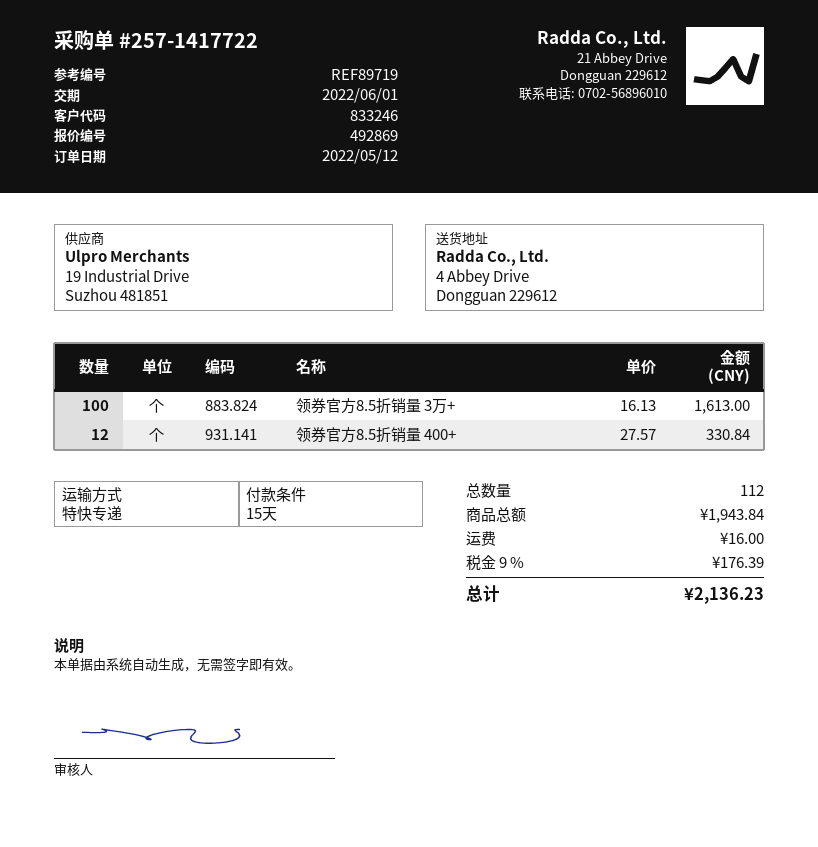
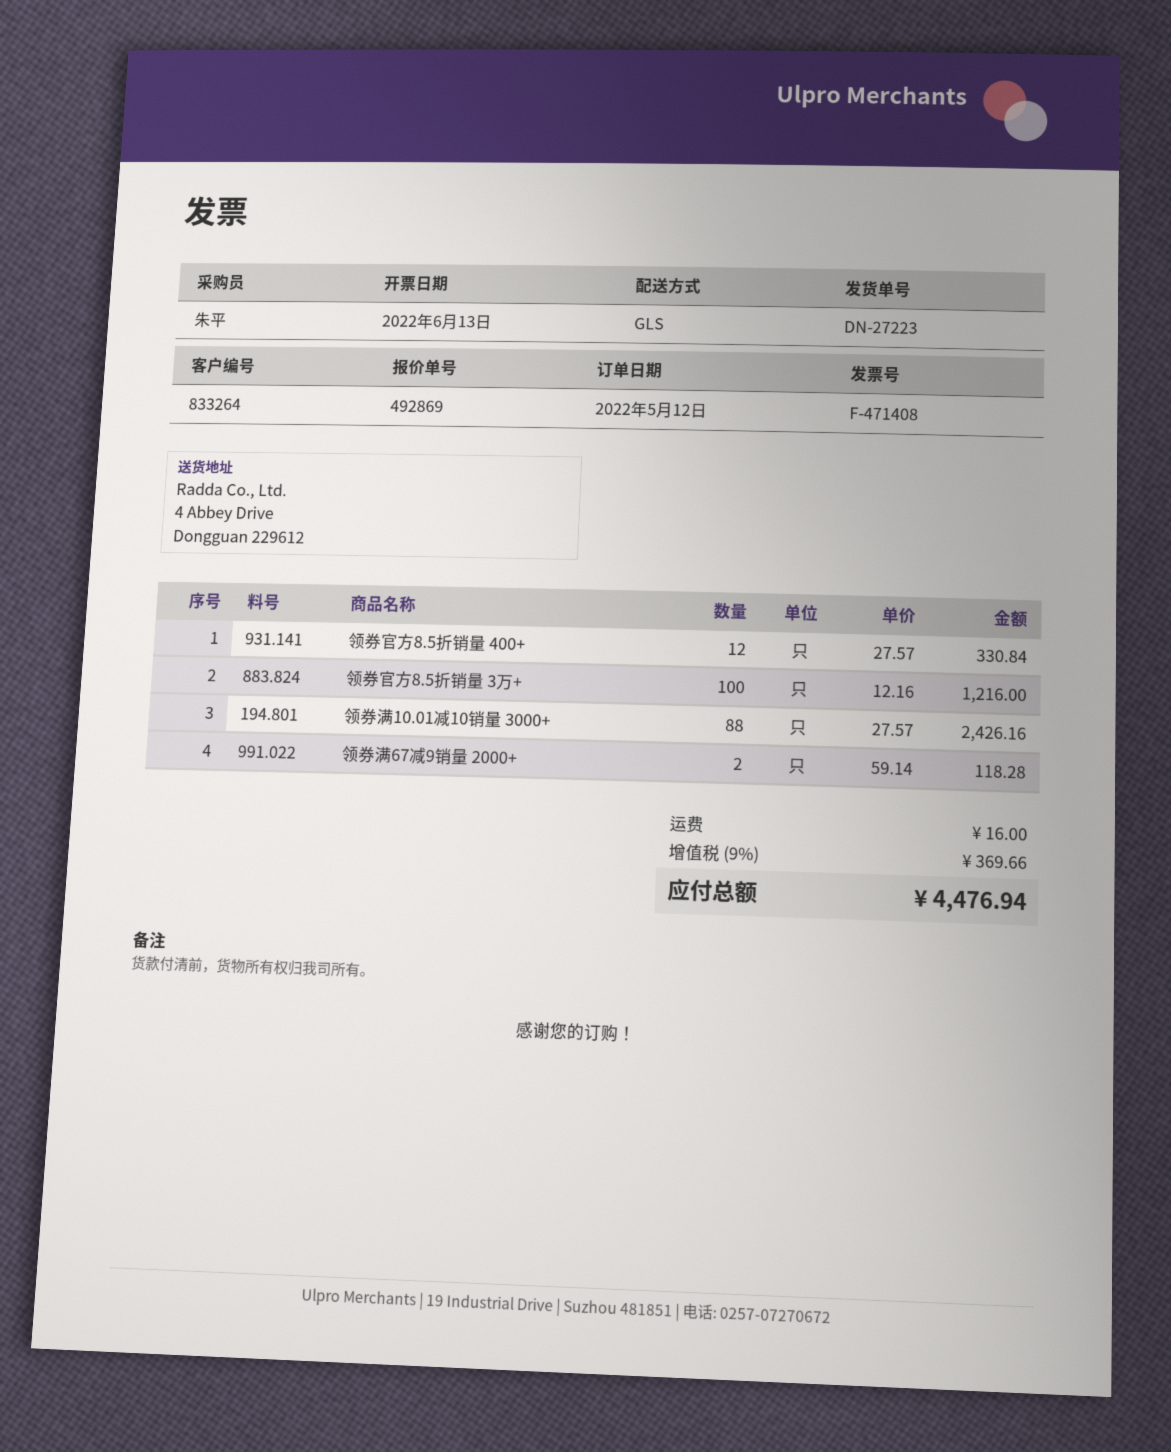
customer number: 833246 -> 833264
shipping method: express -> GLS
领券官方8.5折销量 3万+: 100 x 16.13 = 1613.00 -> 100 x 12.16 = 1216.00
领券满10.01减10销量 3000+: none -> 88 x 27.57 = 2426.16
领券满67减9销量 2000+: none -> 2 x 59.14 = 118.28
tax: 9% = 176.39 -> 9% = 369.66
total: 2136.23 -> 4476.94

